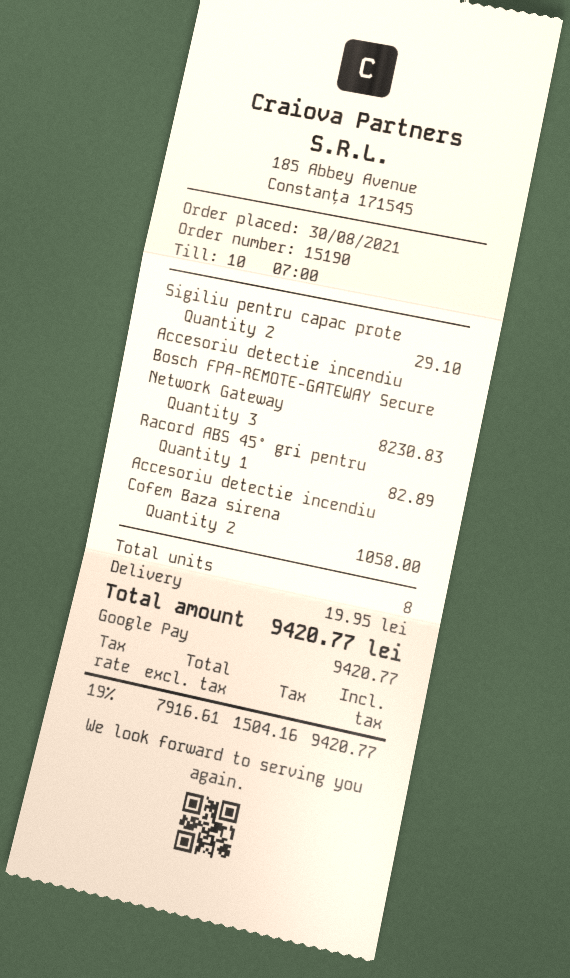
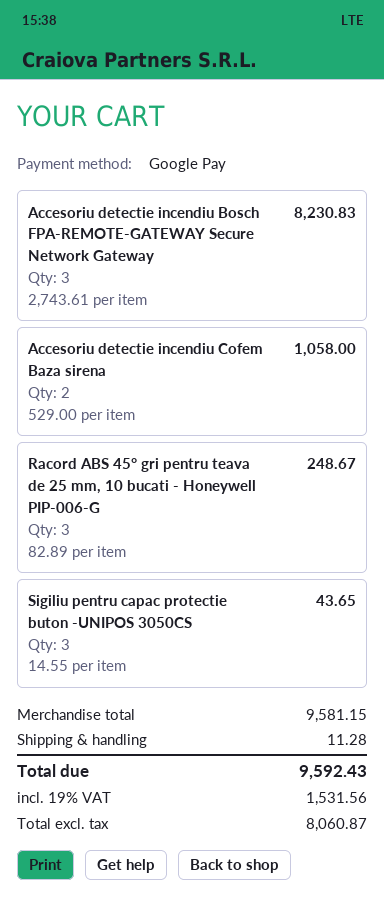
Sigiliu pentru capac prote: 2 for 29.10 -> 3 for 43.65
Racord ABS 45° gri pentru: 1 for 82.89 -> 3 for 248.67
shipping: 19.95 -> 11.28
net: 7916.61 -> 8060.87
tax: 19% = 1504.16 -> 19% = 1531.56
total: 9420.77 -> 9592.43

